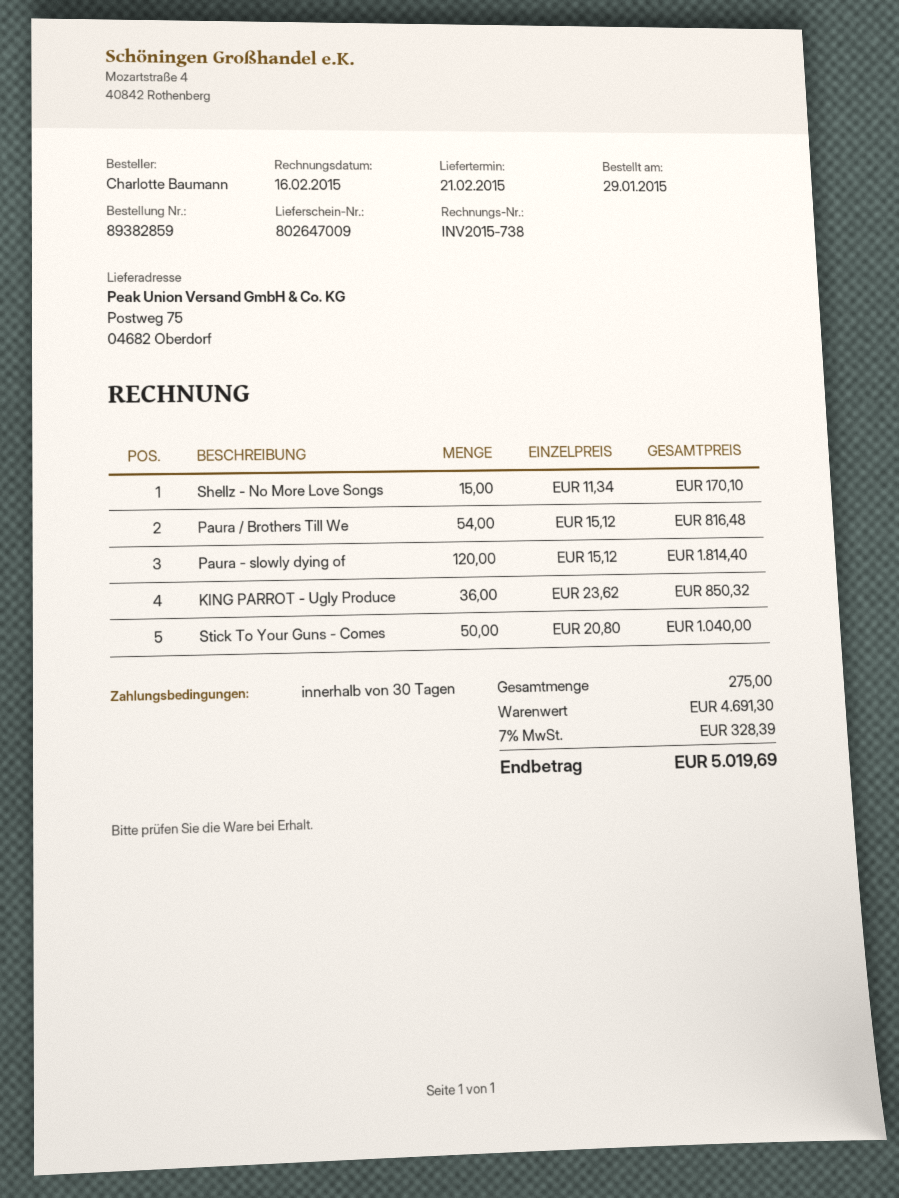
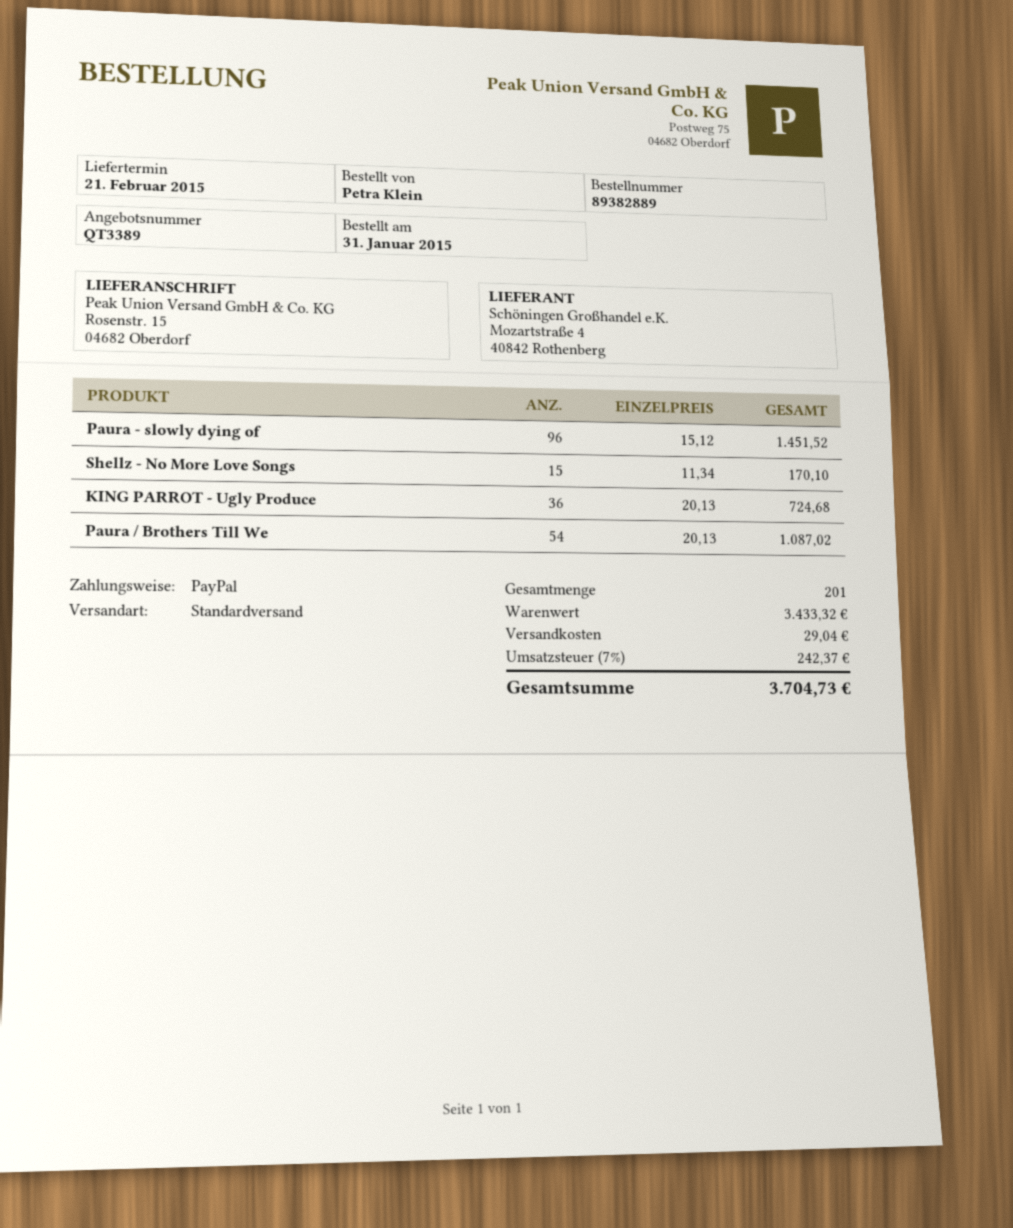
order number: 89382859 -> 89382889
order date: 2015-01-29 -> 2015-01-31
ordered by: Charlotte Baumann -> Petra Klein
ship to: Postweg 75, 04682 Oberdorf -> Rosenstr. 15, 04682 Oberdorf
Paura / Brothers Till We: 54 x 15.12 = 816.48 -> 54 x 20.13 = 1087.02
Paura - slowly dying of: 120 x 15.12 = 1814.40 -> 96 x 15.12 = 1451.52
KING PARROT - Ugly Produce: 36 x 23.62 = 850.32 -> 36 x 20.13 = 724.68
Stick To Your Guns - Comes: 50 x 20.80 = 1040.00 -> none
total quantity: 275 -> 201
subtotal: 4691.30 -> 3433.32
shipping: none -> 29.04
tax: 7% = 328.39 -> 7% = 242.37
total: 5019.69 -> 3704.73

